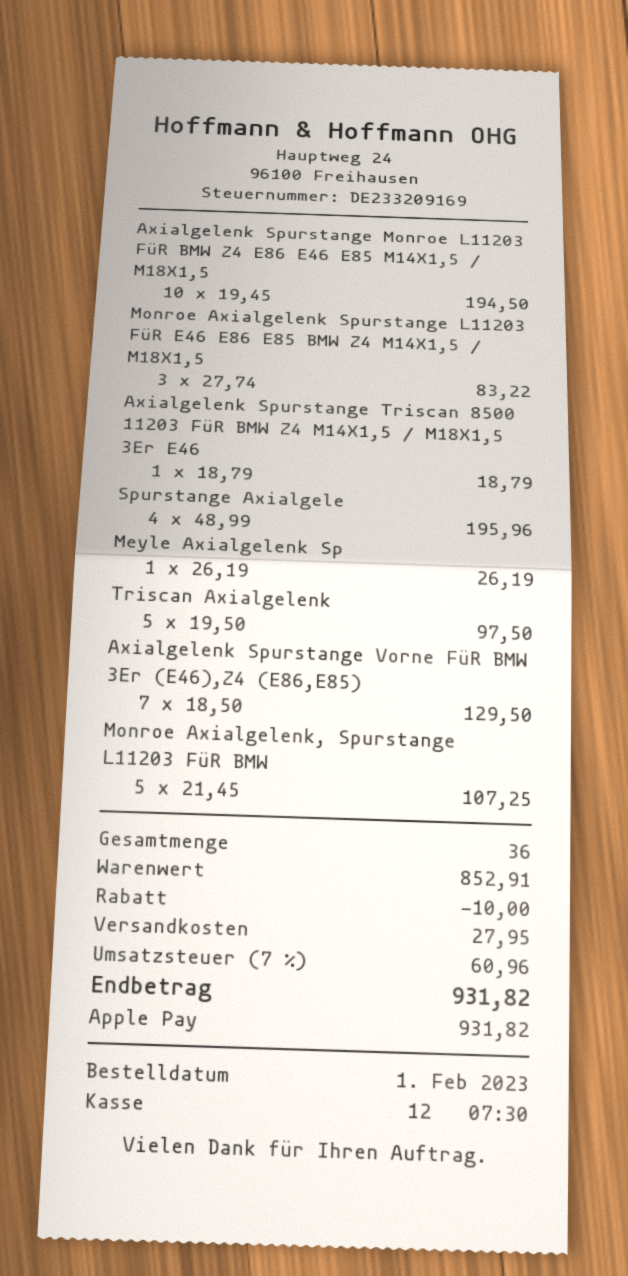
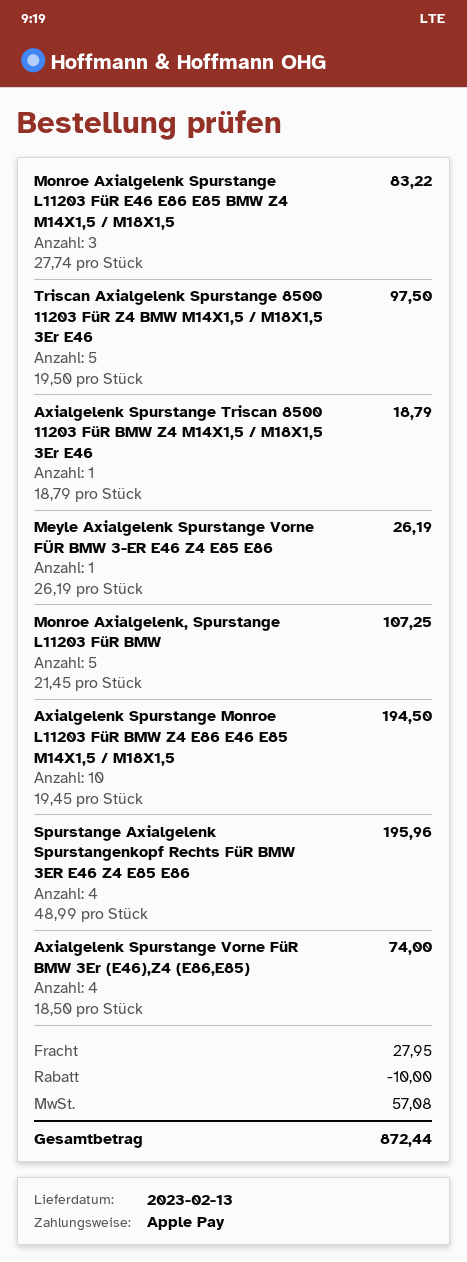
Axialgelenk Spurstange Vorne FüR BMW 3Er (E46),Z4 (E86,E85): 7 x 18.50 = 129.50 -> 4 x 18.50 = 74.00
tax: 60.96 -> 57.08
total: 931.82 -> 872.44

